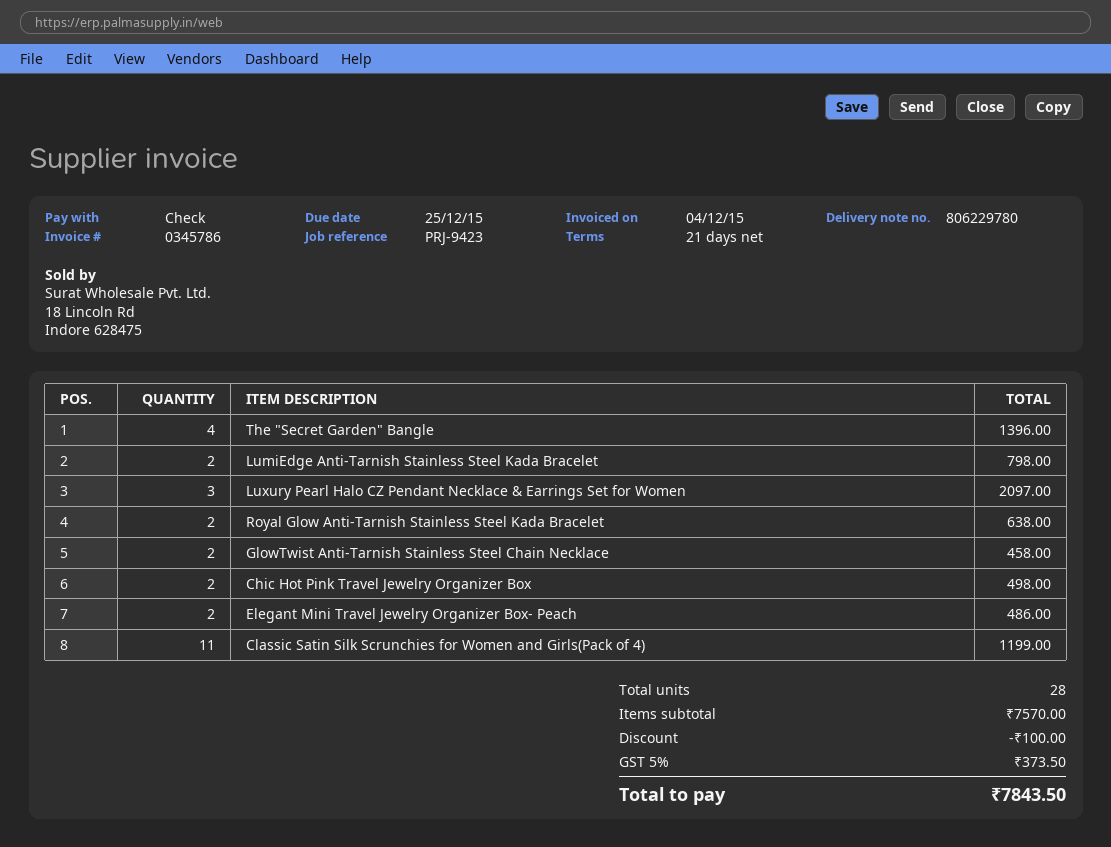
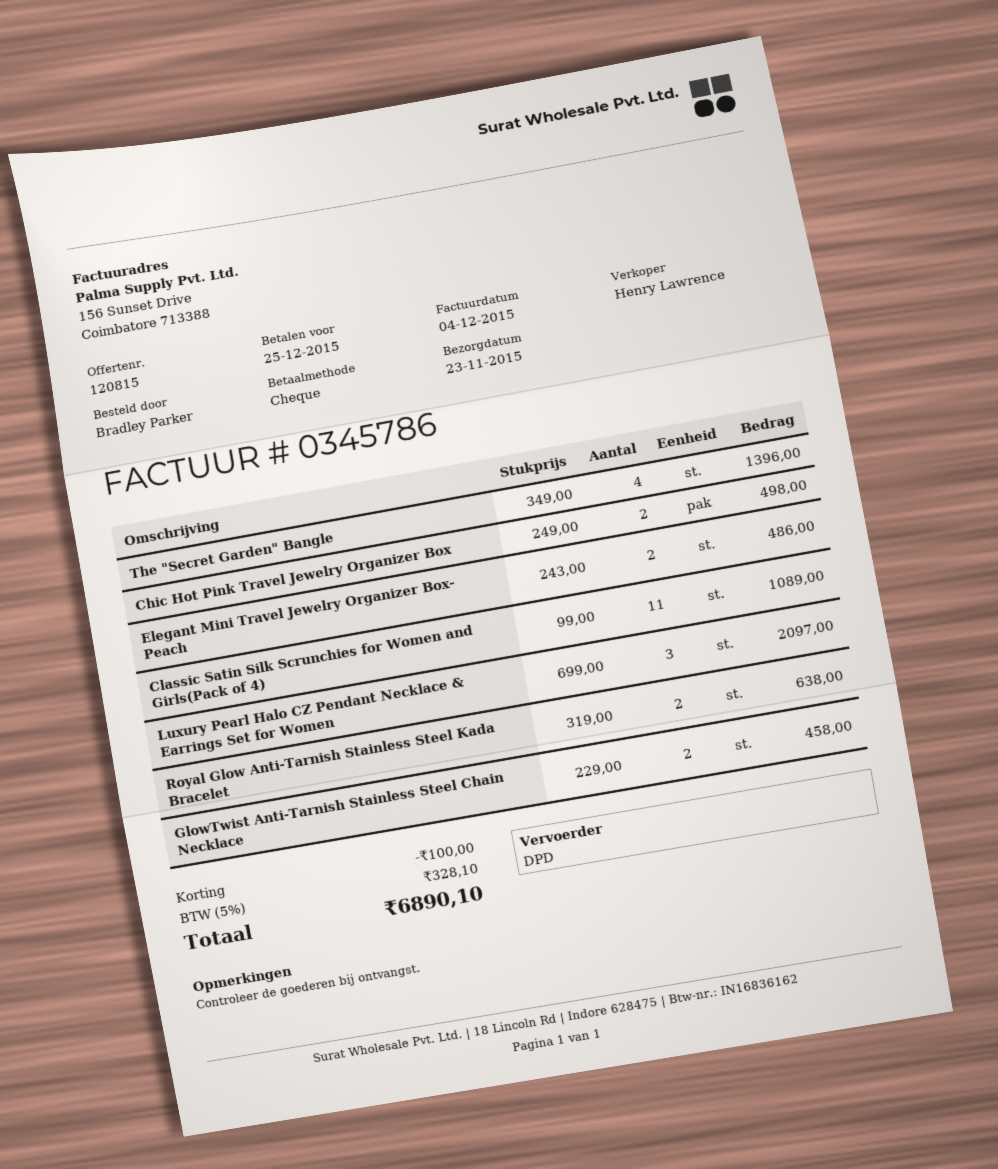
LumiEdge Anti-Tarnish Stainless Steel Kada Bracelet: 2 for 798.00 -> none
Classic Satin Silk Scrunchies for Women and Girls(Pack of 4): 11 for 1199.00 -> 11 for 1089.00
tax: 5% = 373.50 -> 5% = 328.10
total: 7843.50 -> 6890.10

